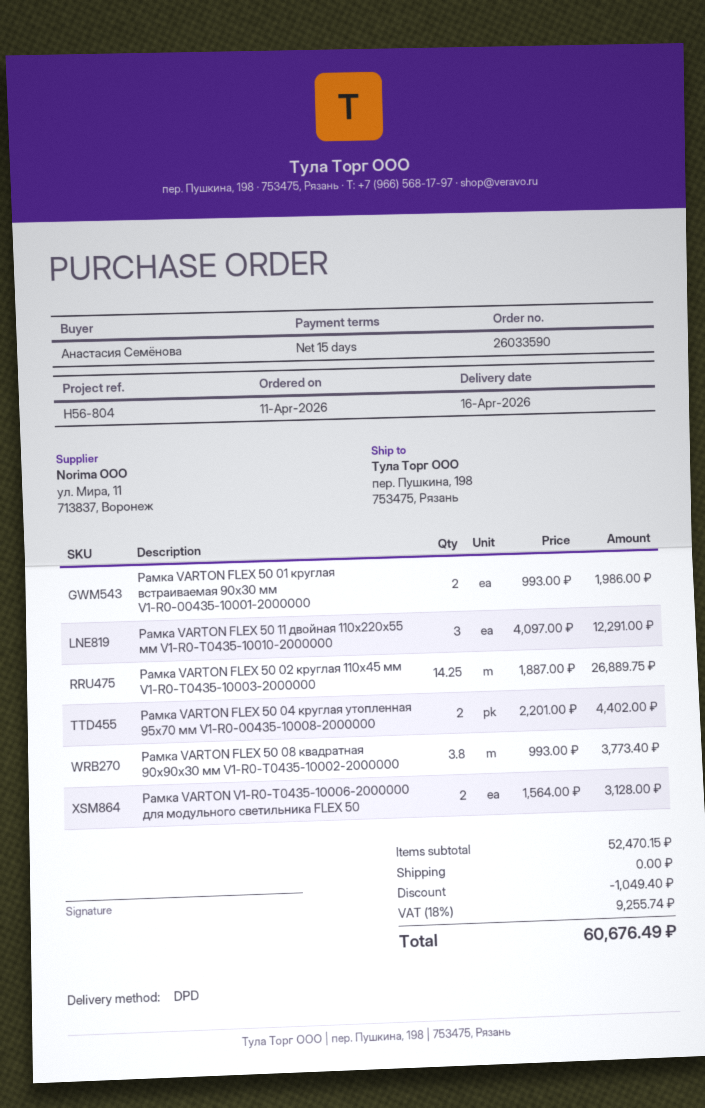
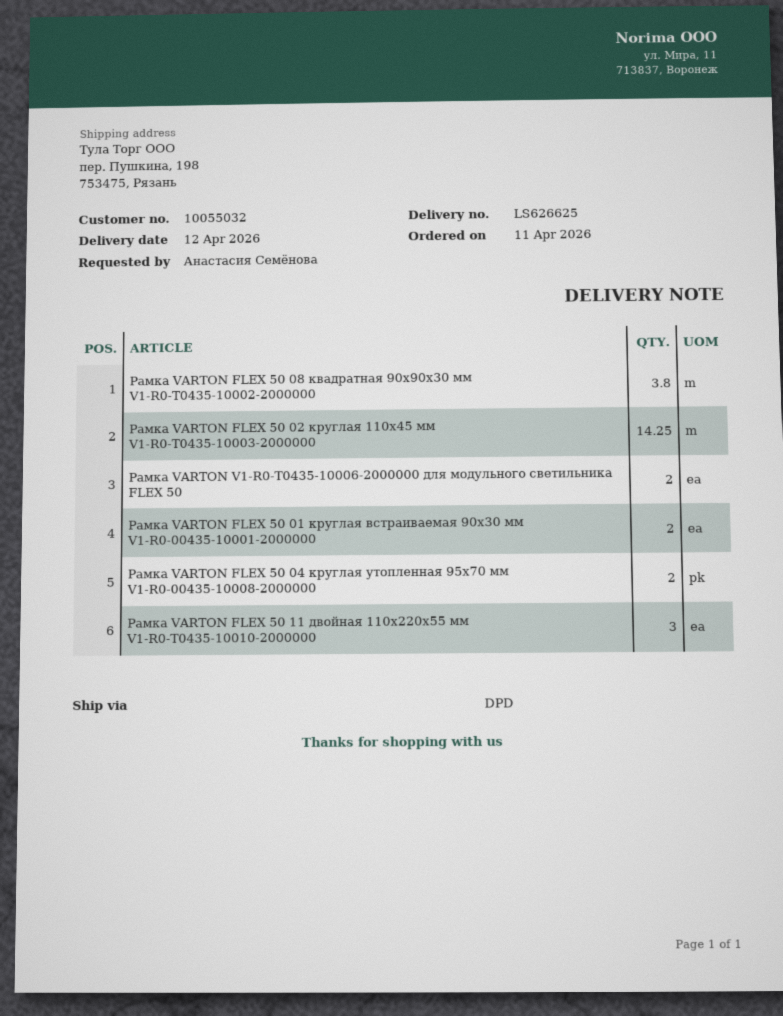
delivery date: 2026-04-16 -> 2026-04-12

